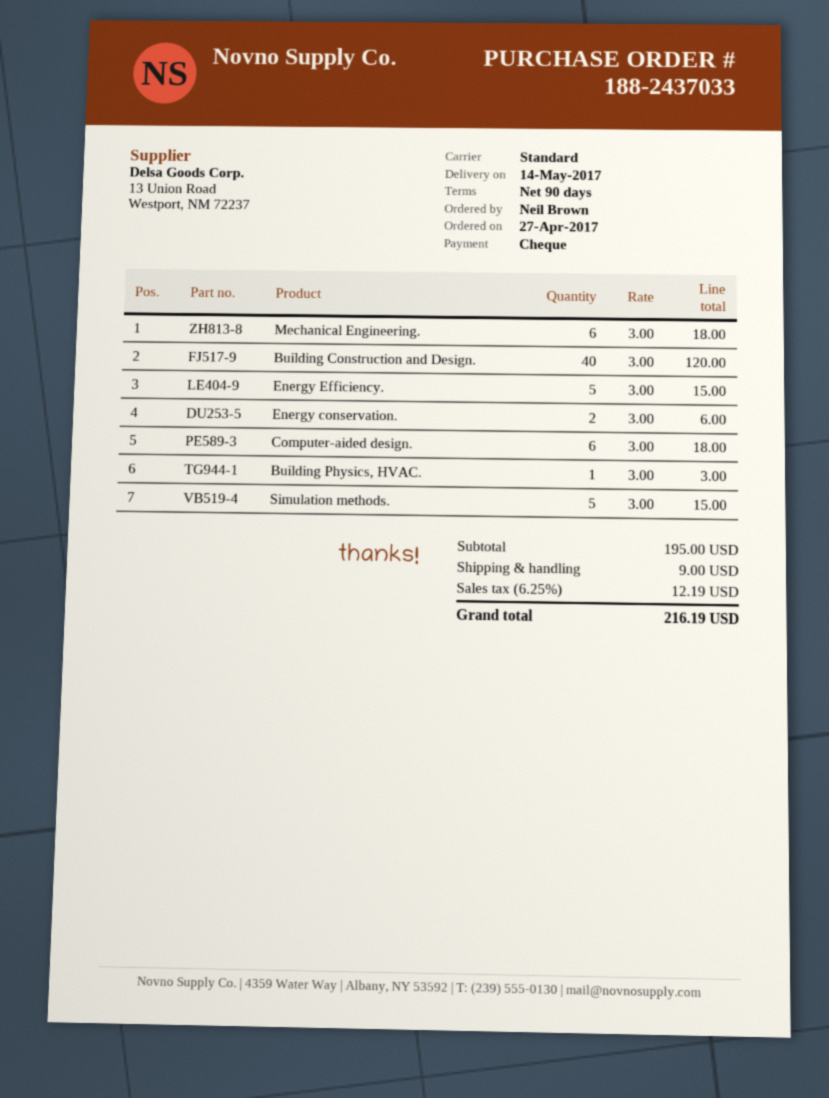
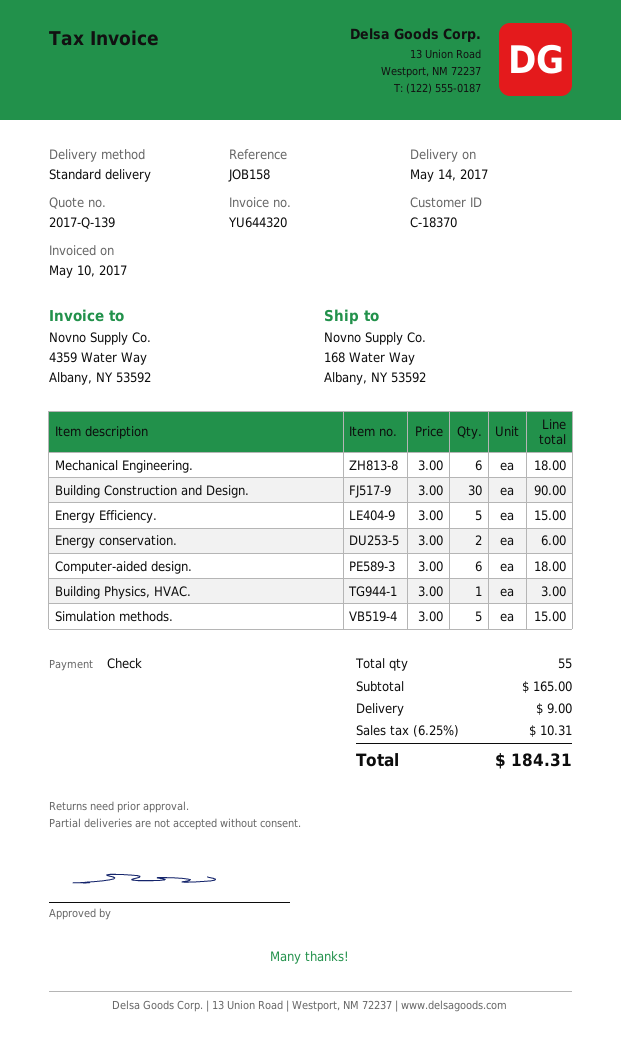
Building Construction and Design.: 40 x 3.00 = 120.00 -> 30 x 3.00 = 90.00
subtotal: 195.00 -> 165.00
tax: 6.25% = 12.19 -> 6.25% = 10.31
total: 216.19 -> 184.31

